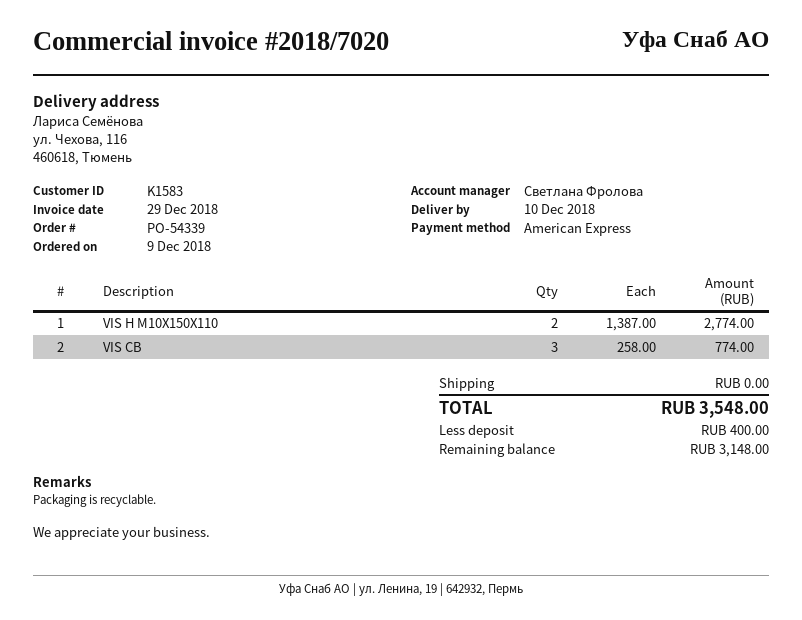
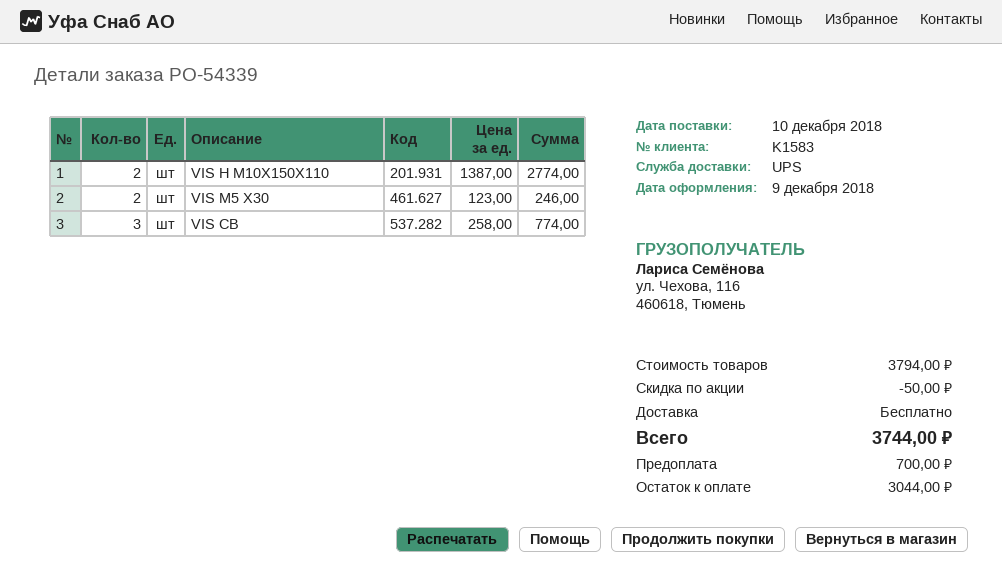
VIS M5 X30: none -> 2 x 123.00 = 246.00
discount: none -> 50.00
total: 3548.00 -> 3744.00
deposit: 400.00 -> 700.00
balance: 3148.00 -> 3044.00

